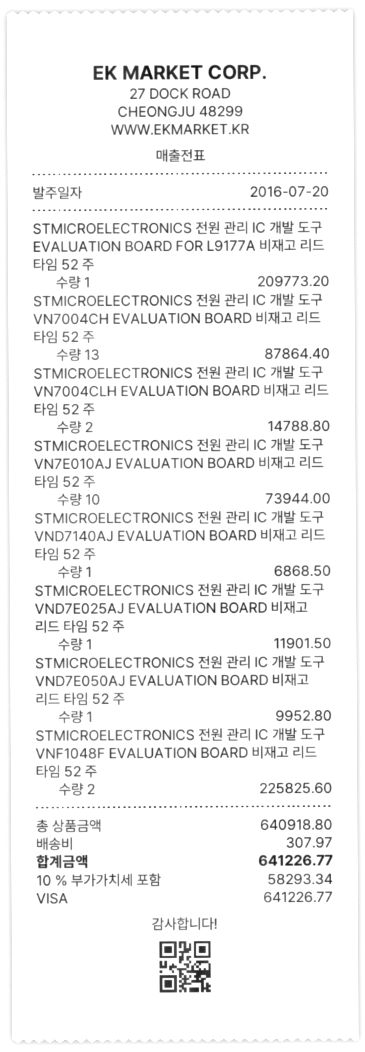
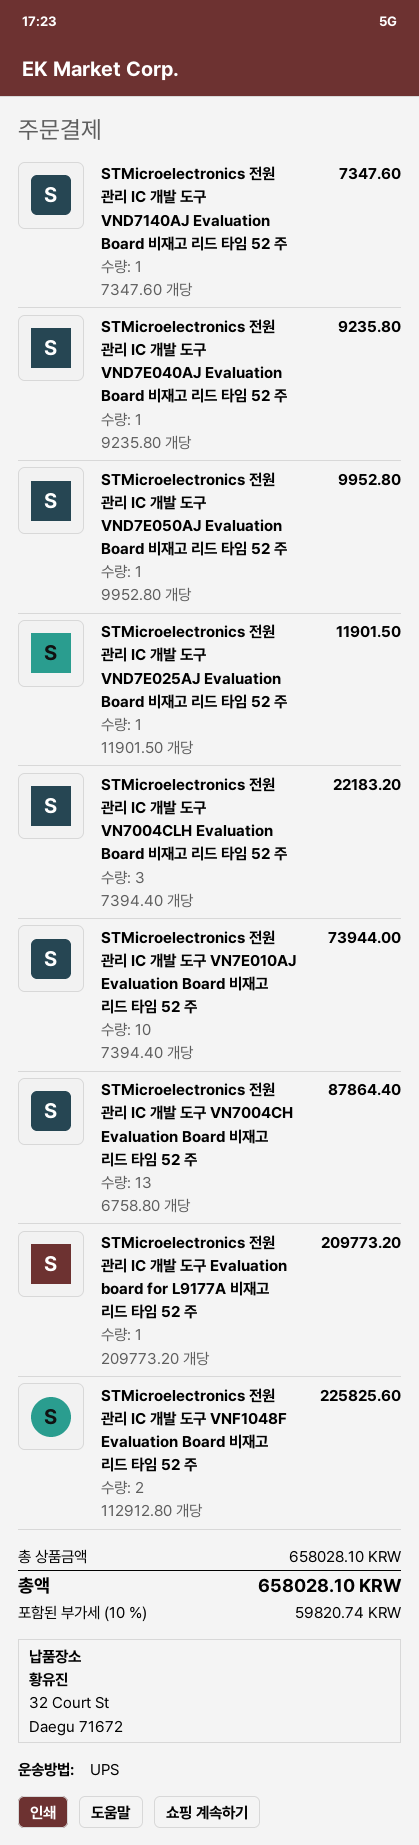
STMICROELECTRONICS 전원 관리 IC 개발 도구 VN7004CLH EVALUATION BOARD 비재고 리드 타임 52 주: 2 for 14788.80 -> 3 for 22183.20
STMICROELECTRONICS 전원 관리 IC 개발 도구 VND7140AJ EVALUATION BOARD 비재고 리드 타임 52 주: 1 for 6868.50 -> 1 for 7347.60
STMicroelectronics 전원 관리 IC 개발 도구 VND7E040AJ Evaluation Board 비재고 리드 타임 52 주: none -> 1 for 9235.80
subtotal: 640918.80 -> 658028.10
shipping: 307.97 -> none
tax: 10% = 58293.34 -> 10% = 59820.74
total: 641226.77 -> 658028.10

